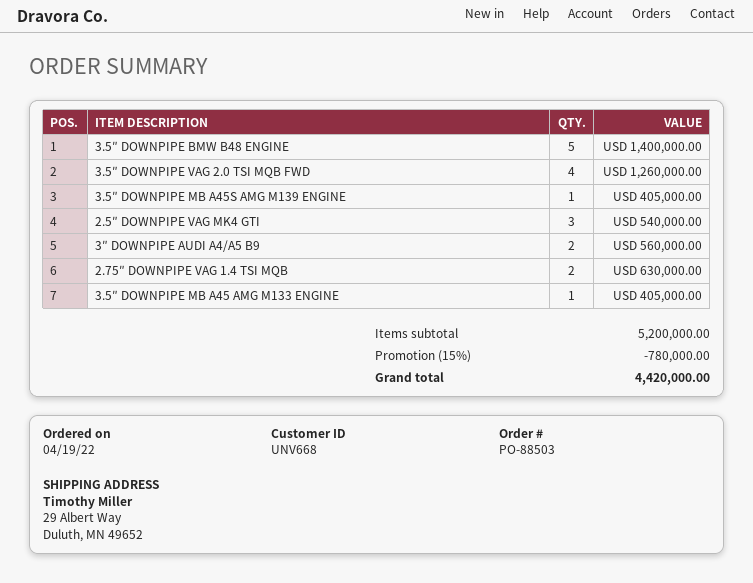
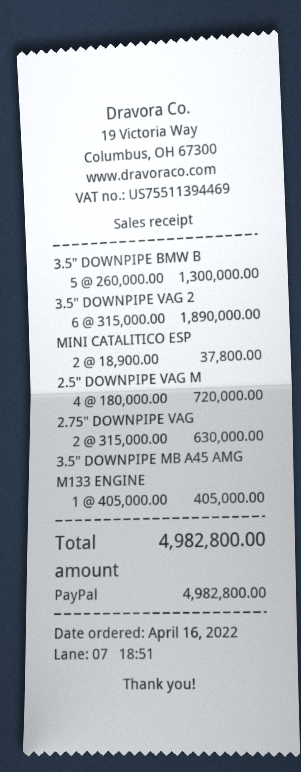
order date: 2022-04-19 -> 2022-04-16
3.5″ DOWNPIPE BMW B48 ENGINE: 5 for 1400000.00 -> 5 for 1300000.00
3.5″ DOWNPIPE VAG 2.0 TSI MQB FWD: 4 for 1260000.00 -> 6 for 1890000.00
3.5″ DOWNPIPE MB A45S AMG M139 ENGINE: 1 for 405000.00 -> none
2.5″ DOWNPIPE VAG MK4 GTI: 3 for 540000.00 -> 4 for 720000.00
3″ DOWNPIPE AUDI A4/A5 B9: 2 for 560000.00 -> none
MINI CATALITICO ESP: none -> 2 for 37800.00
discount: 15% = 780000.00 -> none
total: 4420000.00 -> 4982800.00

